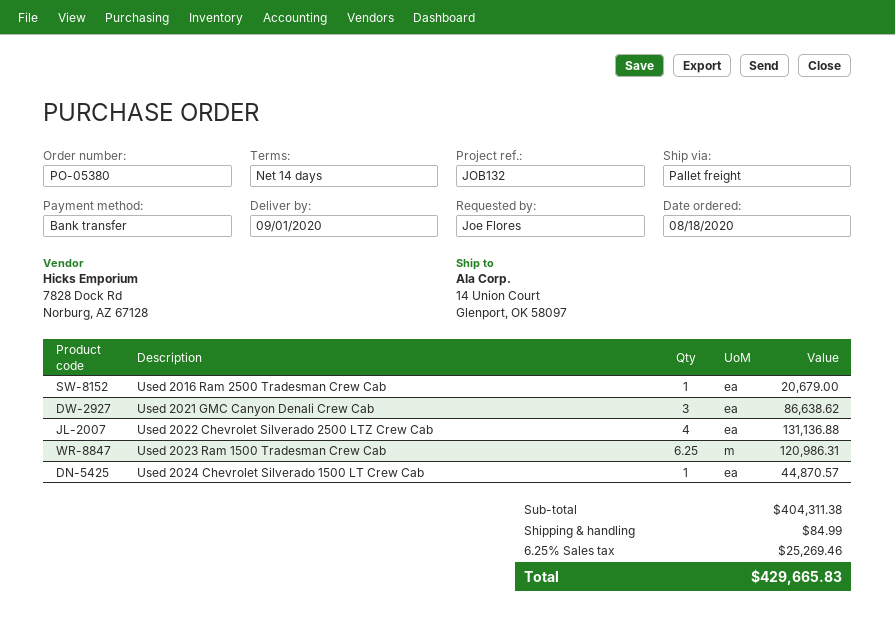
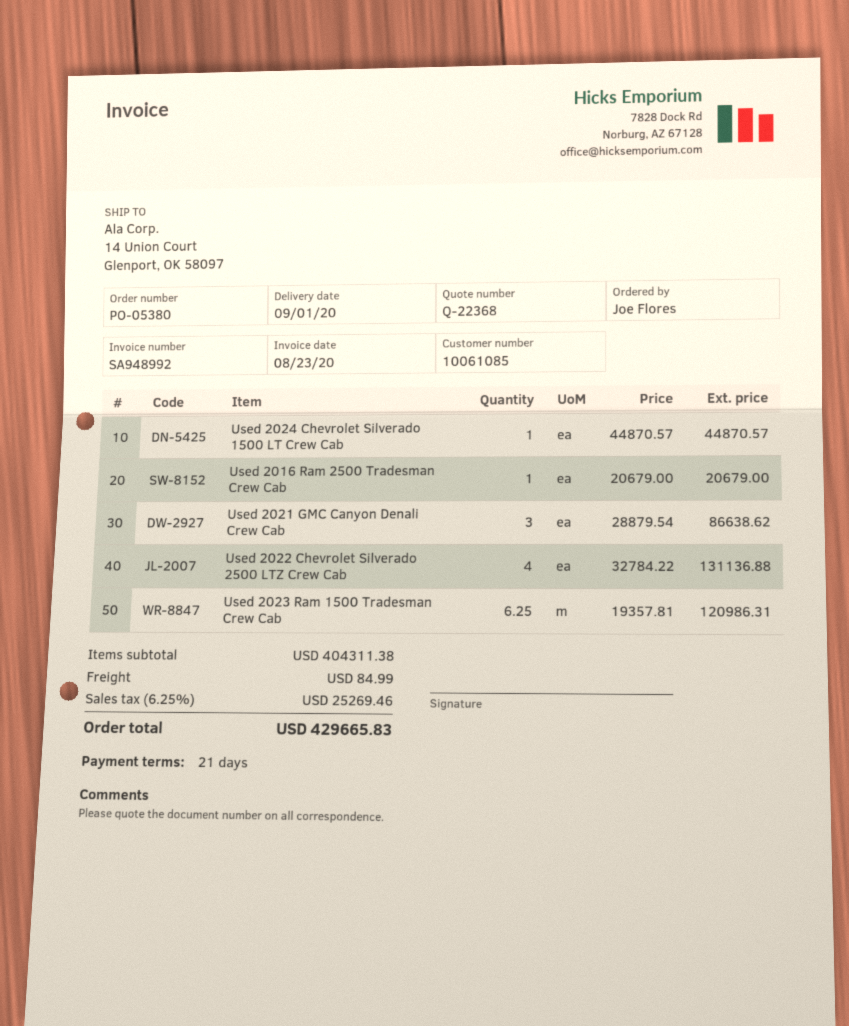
payment terms: 14 days -> 21 days

